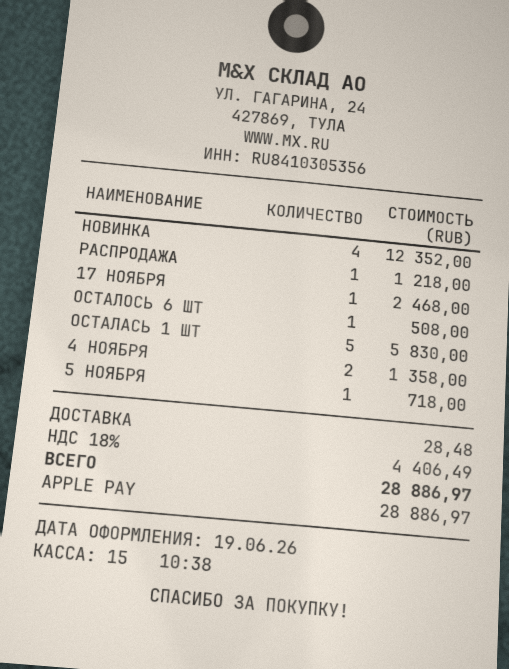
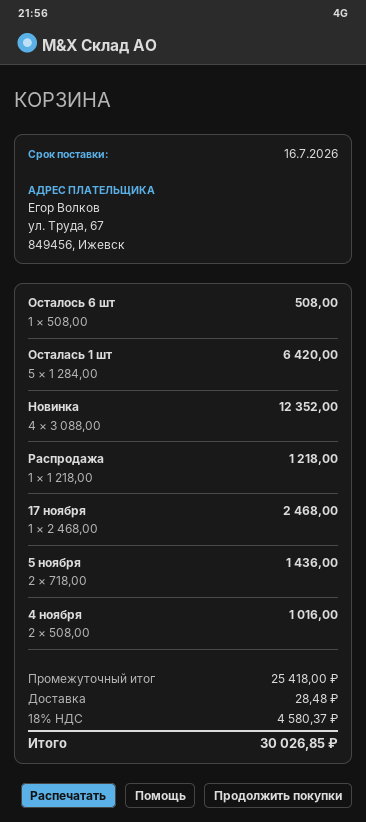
ОСТАЛАСЬ 1 ШТ: 5 for 5830.00 -> 5 for 6420.00
4 НОЯБРЯ: 2 for 1358.00 -> 2 for 1016.00
5 НОЯБРЯ: 1 for 718.00 -> 2 for 1436.00
tax: 18% = 4406.49 -> 18% = 4580.37
total: 28886.97 -> 30026.85

